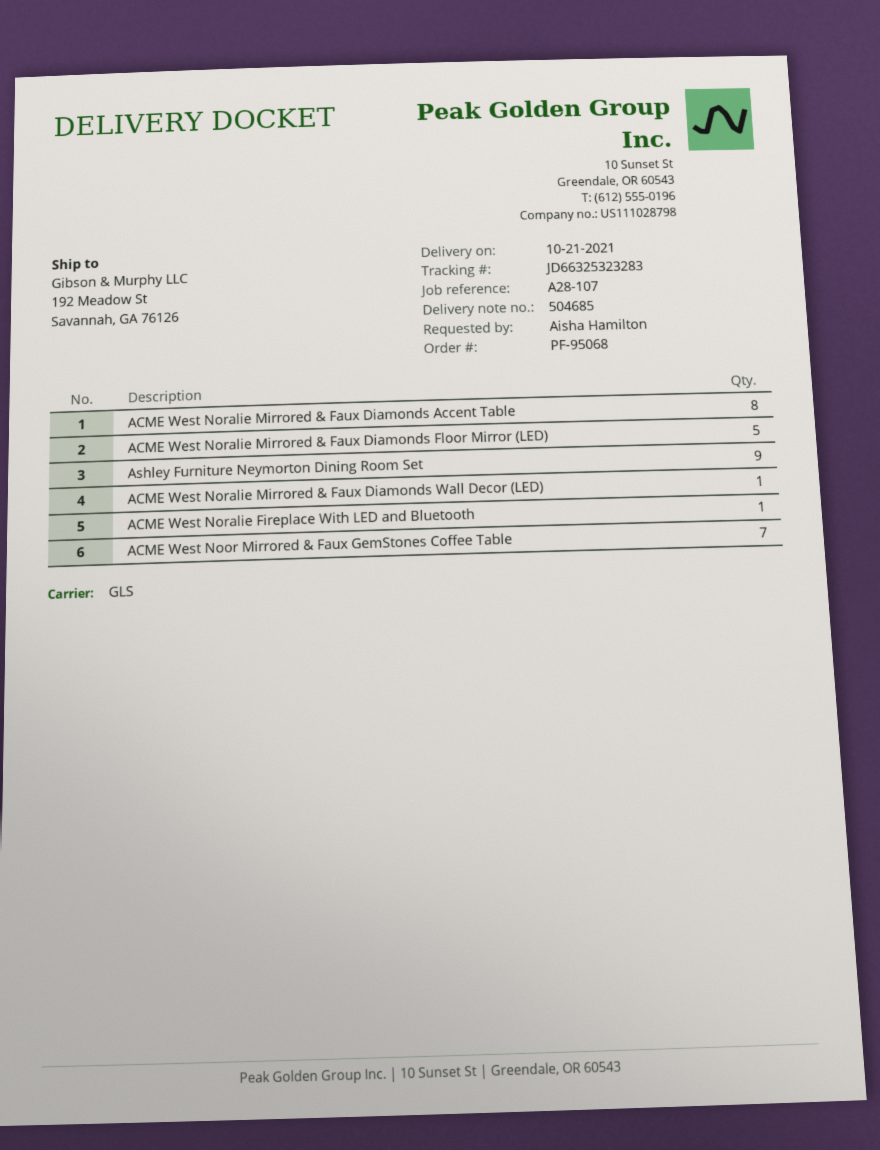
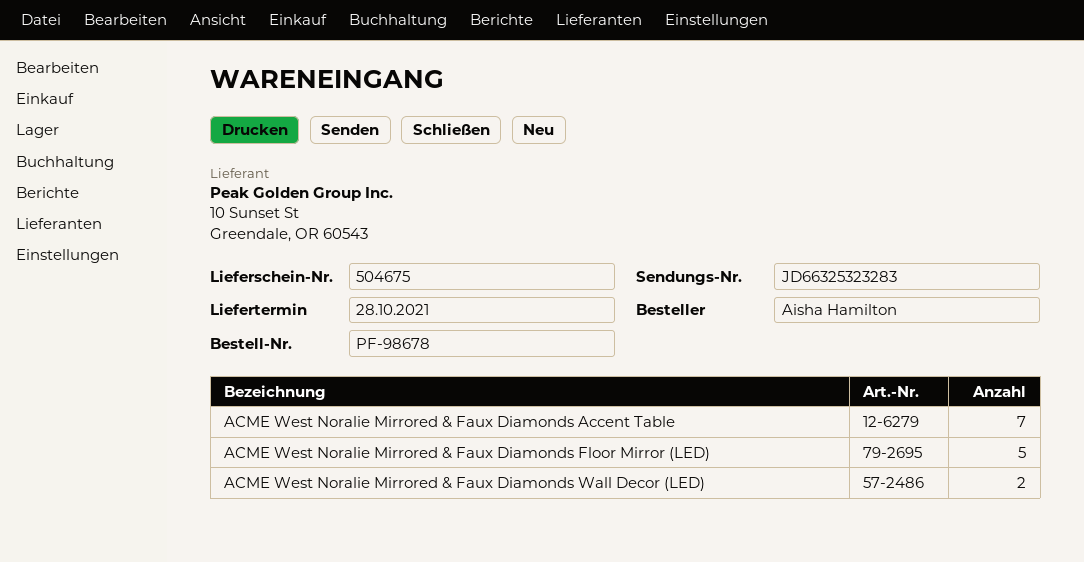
order number: PF-95068 -> PF-98678
delivery note number: 504685 -> 504675
delivery date: 2021-10-21 -> 2021-10-28
ACME West Noralie Mirrored & Faux Diamonds Accent Table: 8 -> 7
Ashley Furniture Neymorton Dining Room Set: 9 -> none
ACME West Noralie Mirrored & Faux Diamonds Wall Decor (LED): 1 -> 2
ACME West Noralie Fireplace With LED and Bluetooth: 1 -> none
ACME West Noor Mirrored & Faux GemStones Coffee Table: 7 -> none

